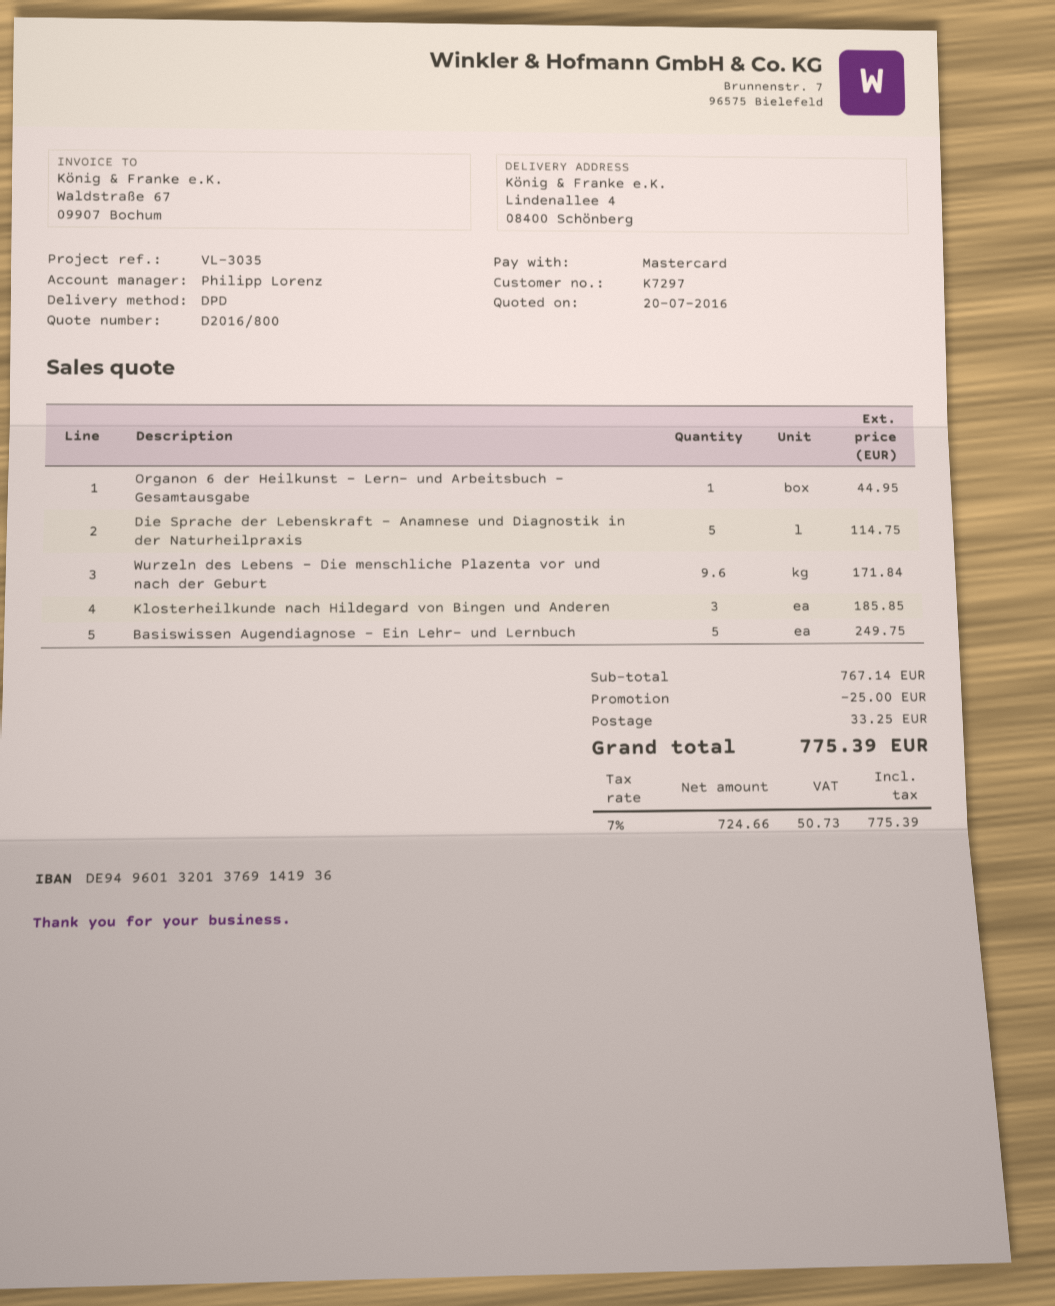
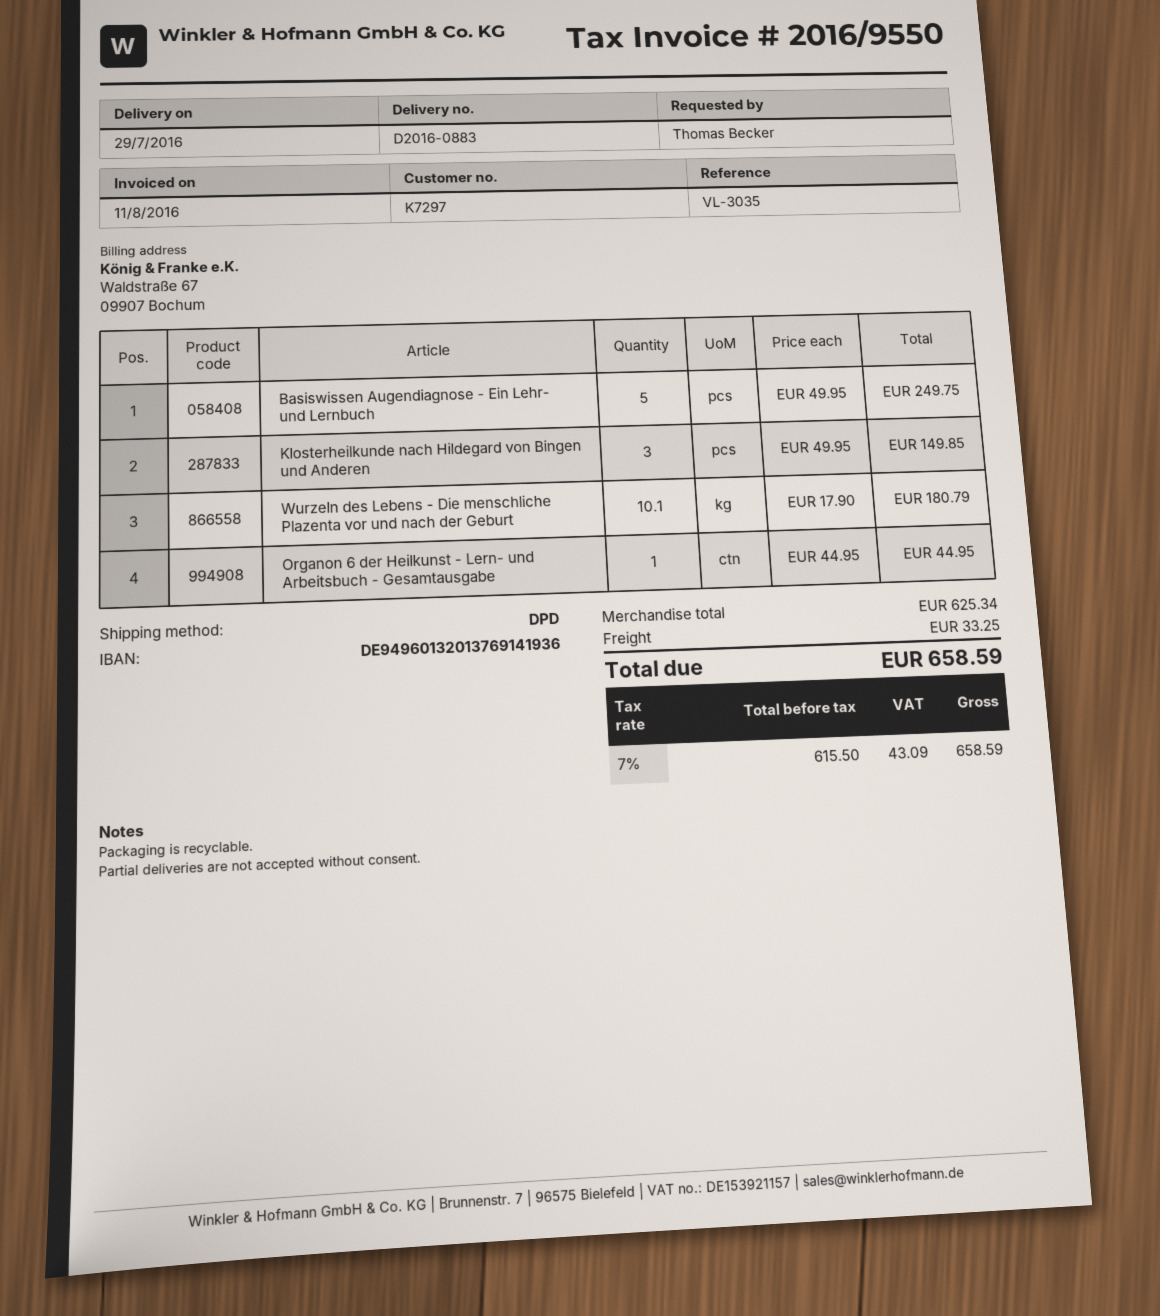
Die Sprache der Lebenskraft - Anamnese und Diagnostik in der Naturheilpraxis: 5 for 114.75 -> none
Wurzeln des Lebens - Die menschliche Plazenta vor und nach der Geburt: 9.6 for 171.84 -> 10.1 for 180.79
Klosterheilkunde nach Hildegard von Bingen und Anderen: 3 for 185.85 -> 3 for 149.85
subtotal: 767.14 -> 625.34
discount: 25.00 -> none
net: 724.66 -> 615.50
tax: 7% = 50.73 -> 7% = 43.09
total: 775.39 -> 658.59

